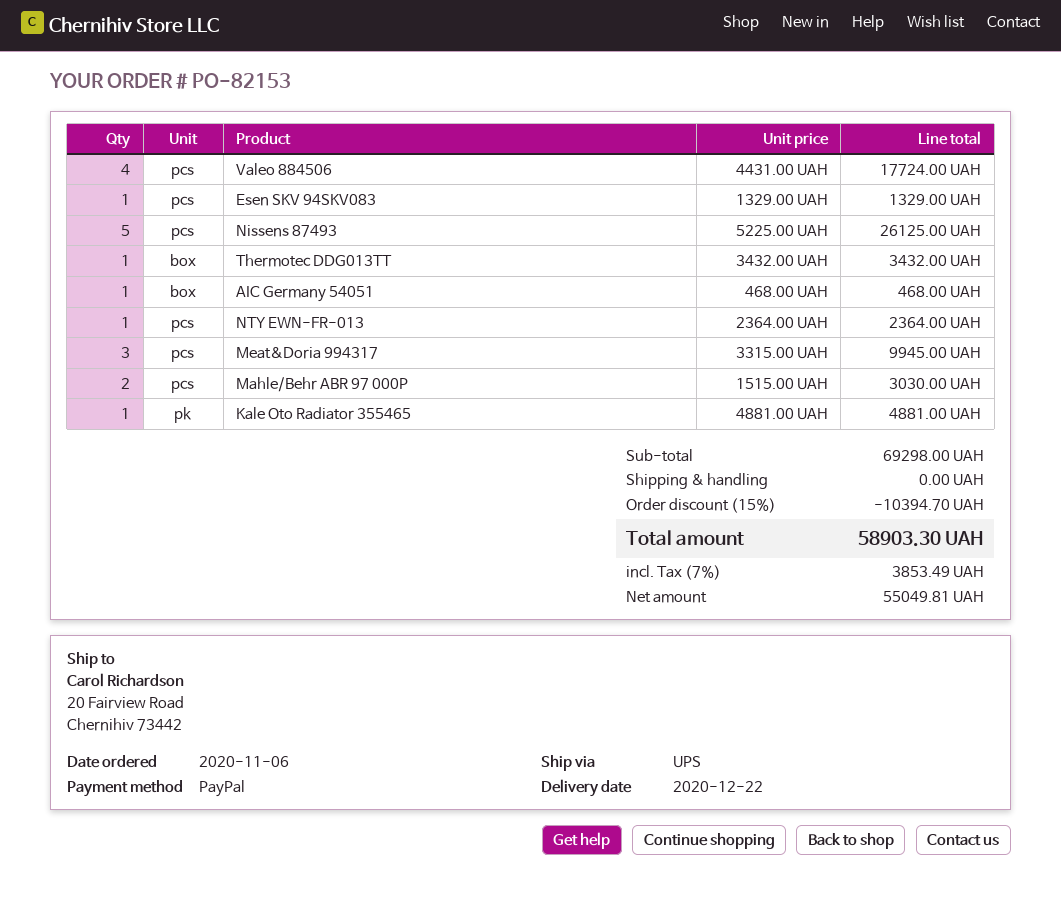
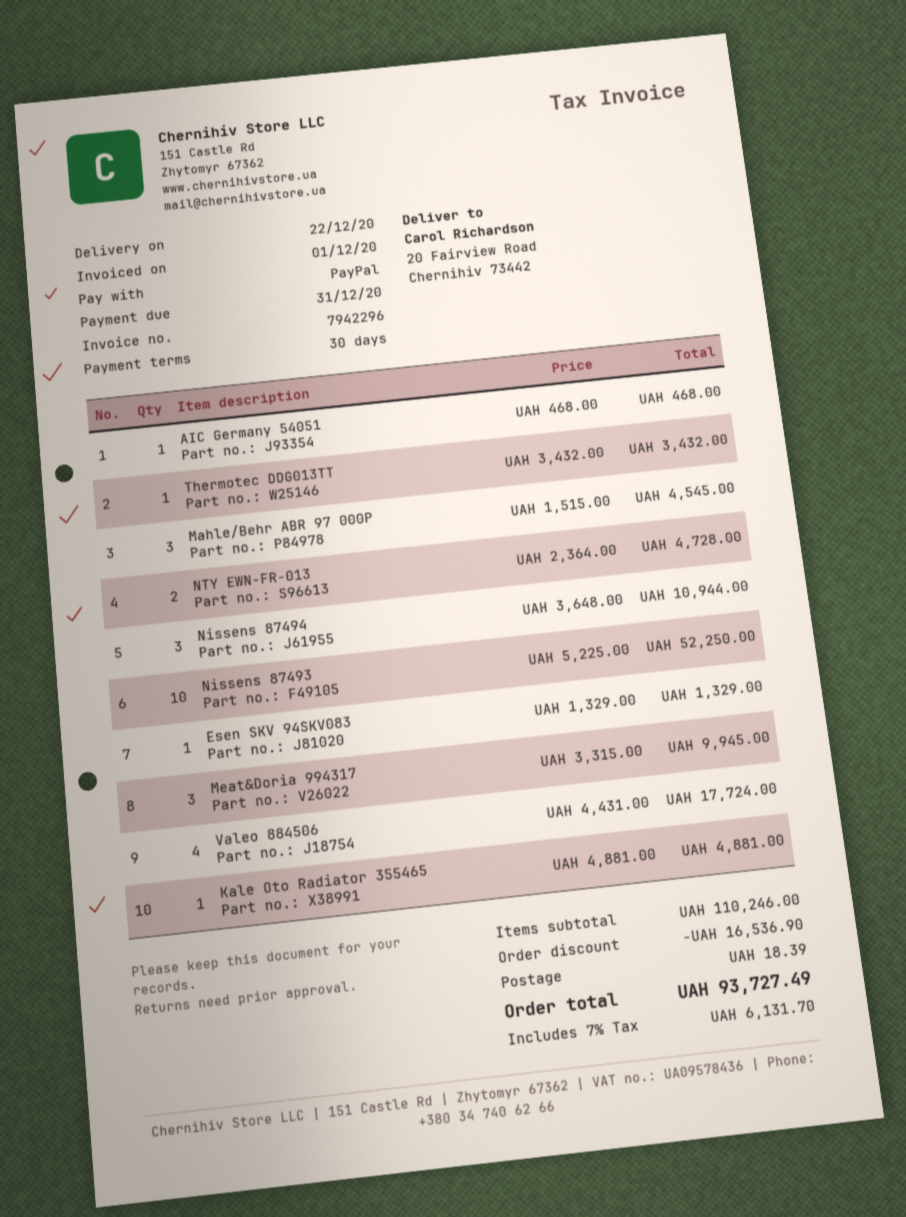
Nissens 87493: 5 x 5225.00 = 26125.00 -> 10 x 5225.00 = 52250.00
NTY EWN-FR-013: 1 x 2364.00 = 2364.00 -> 2 x 2364.00 = 4728.00
Mahle/Behr ABR 97 000P: 2 x 1515.00 = 3030.00 -> 3 x 1515.00 = 4545.00
Nissens 87494: none -> 3 x 3648.00 = 10944.00
subtotal: 69298.00 -> 110246.00
discount: 10394.70 -> 16536.90
shipping: 0.00 -> 18.39
tax: 7% = 3853.49 -> 7% = 6131.70
total: 58903.30 -> 93727.49

